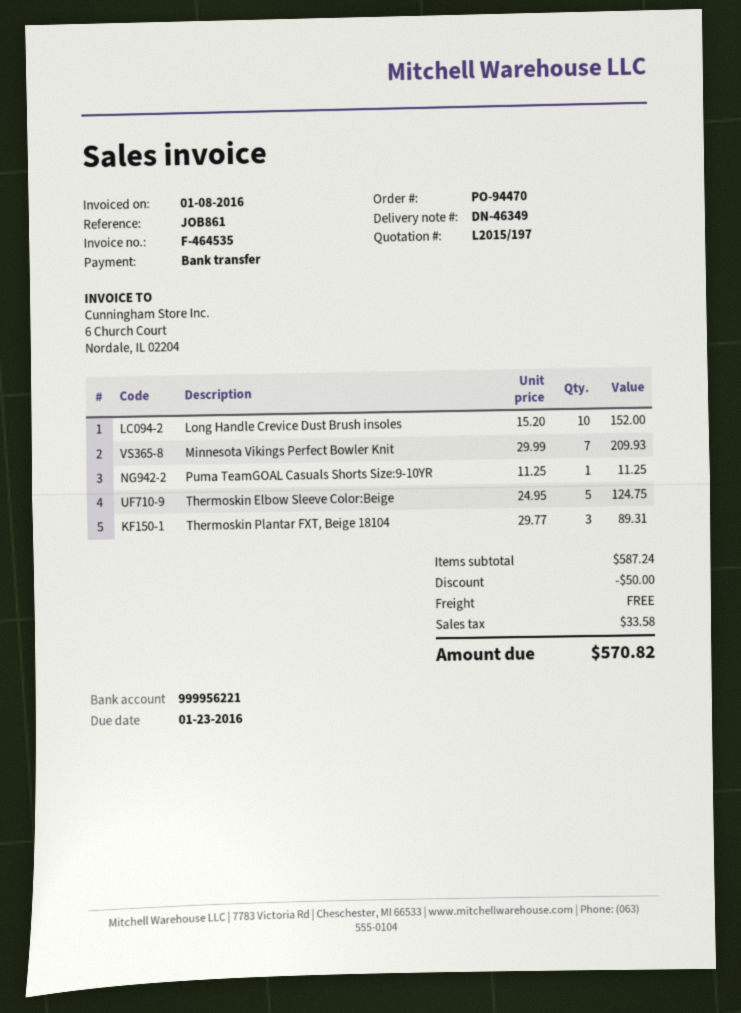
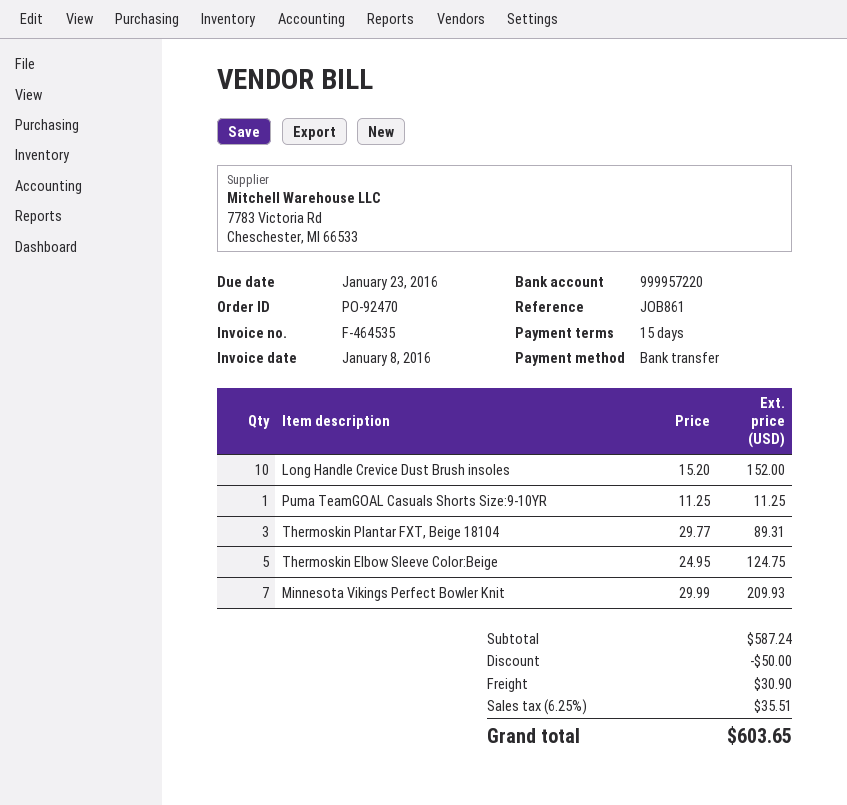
order number: PO-94470 -> PO-92470
bank account: 999956221 -> 999957220
shipping: 0.00 -> 30.90
tax: 33.58 -> 35.51
total: 570.82 -> 603.65

